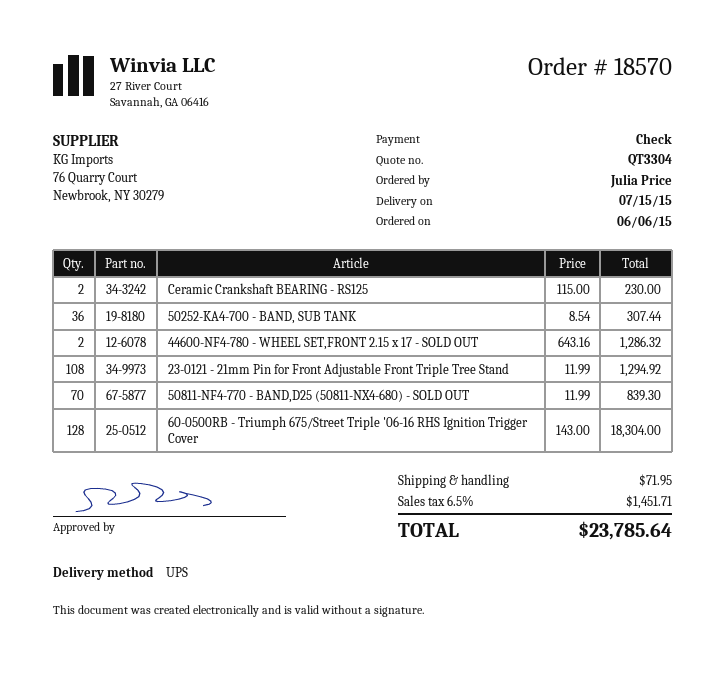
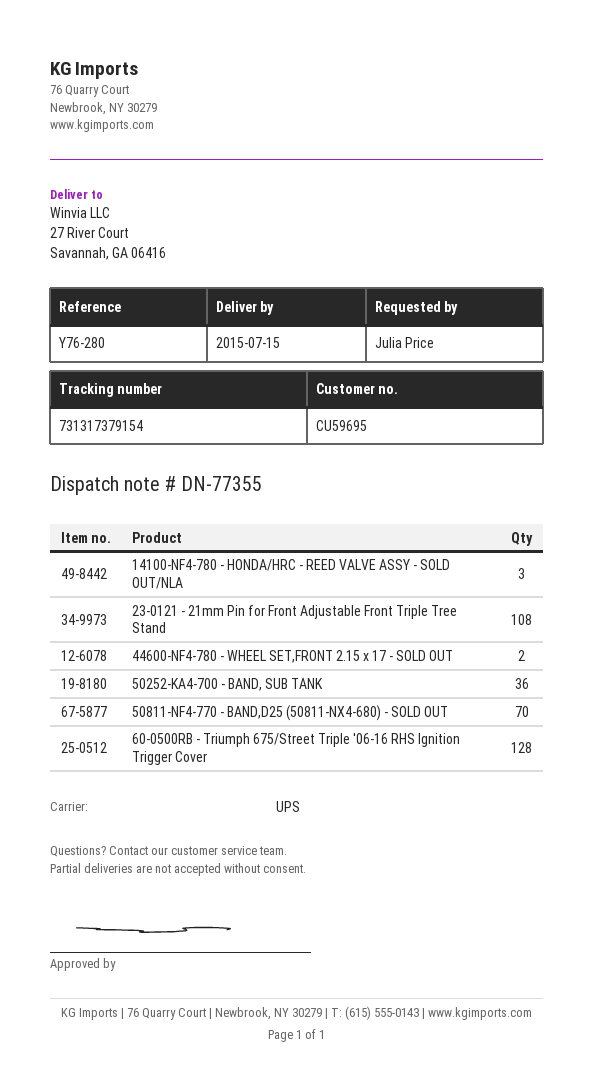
Ceramic Crankshaft BEARING - RS125: 2 -> none
14100-NF4-780 - HONDA/HRC - REED VALVE ASSY - SOLD OUT/NLA: none -> 3

